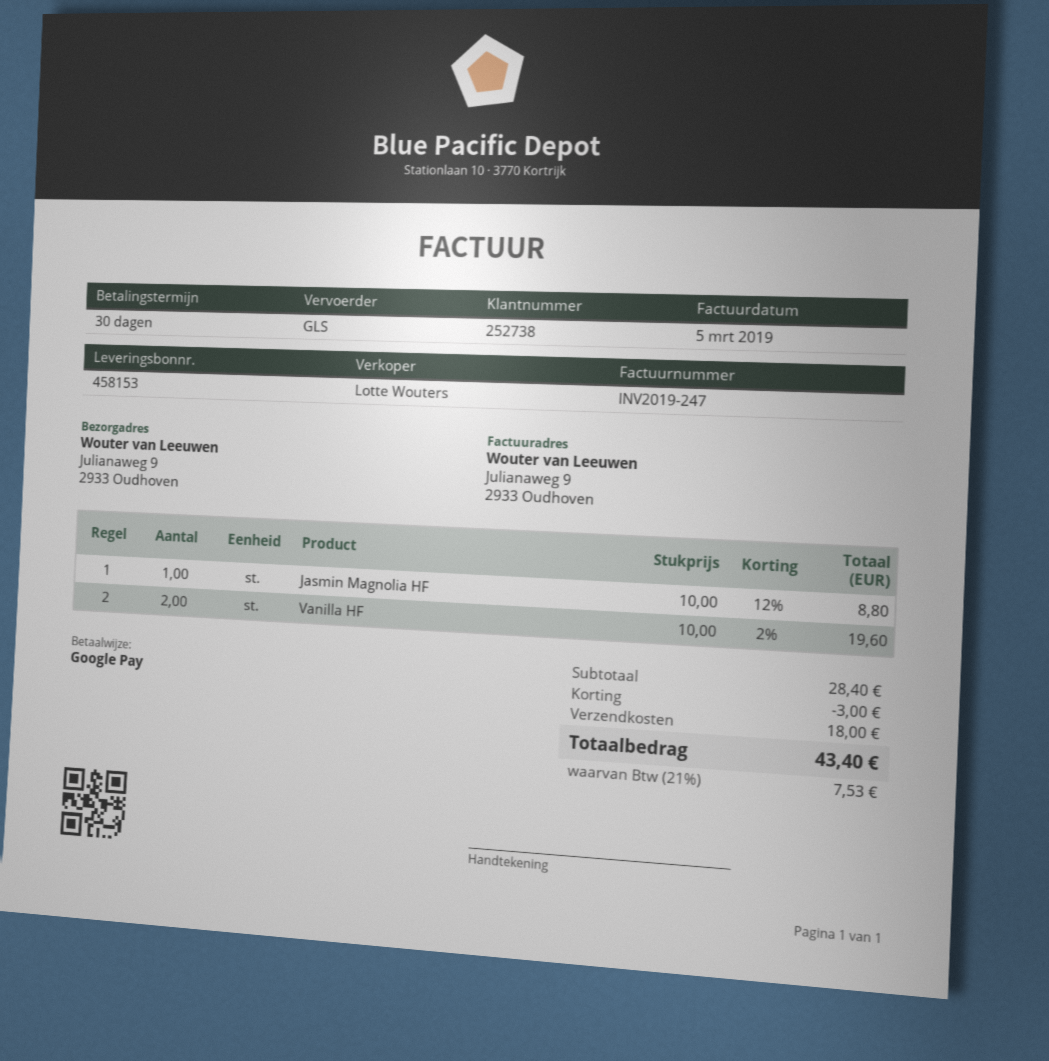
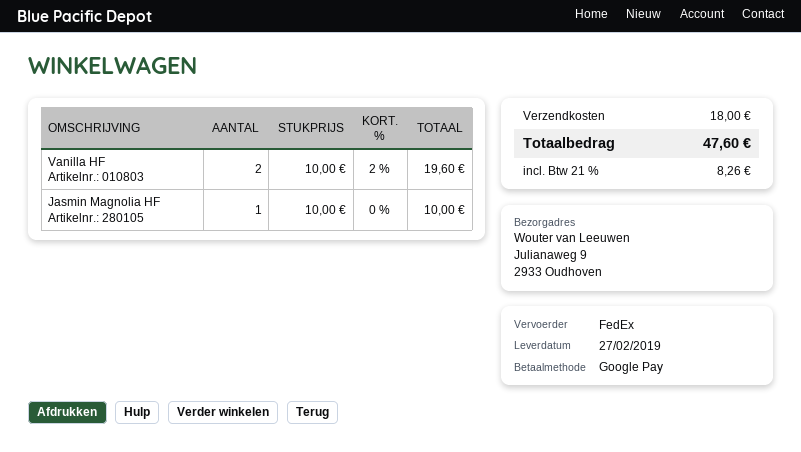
shipping method: GLS -> FedEx
Jasmin Magnolia HF: 1 x 10.00 - 12% = 8.80 -> 1 x 10.00 = 10.00
discount: 3.00 -> none
tax: 21% = 7.53 -> 21% = 8.26
total: 43.40 -> 47.60

